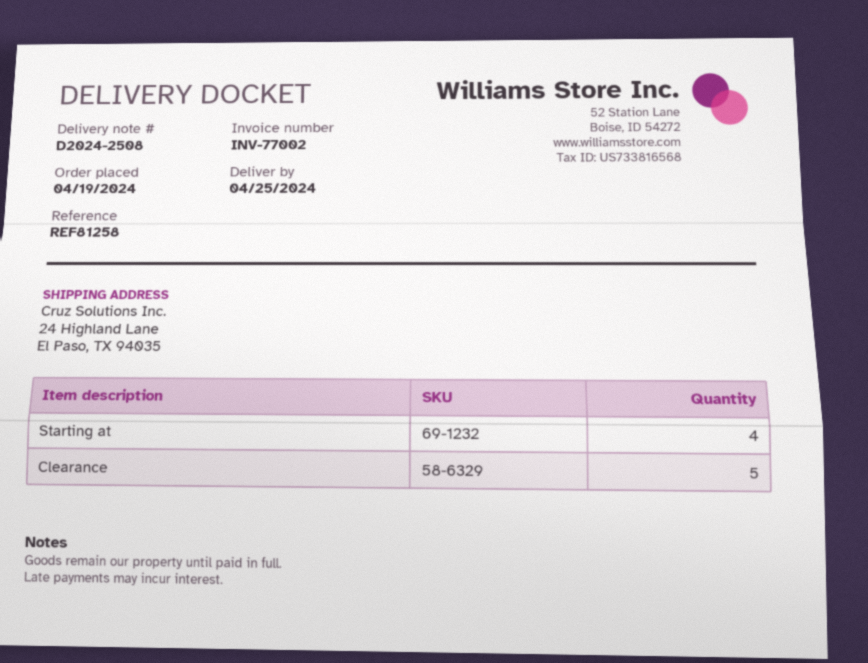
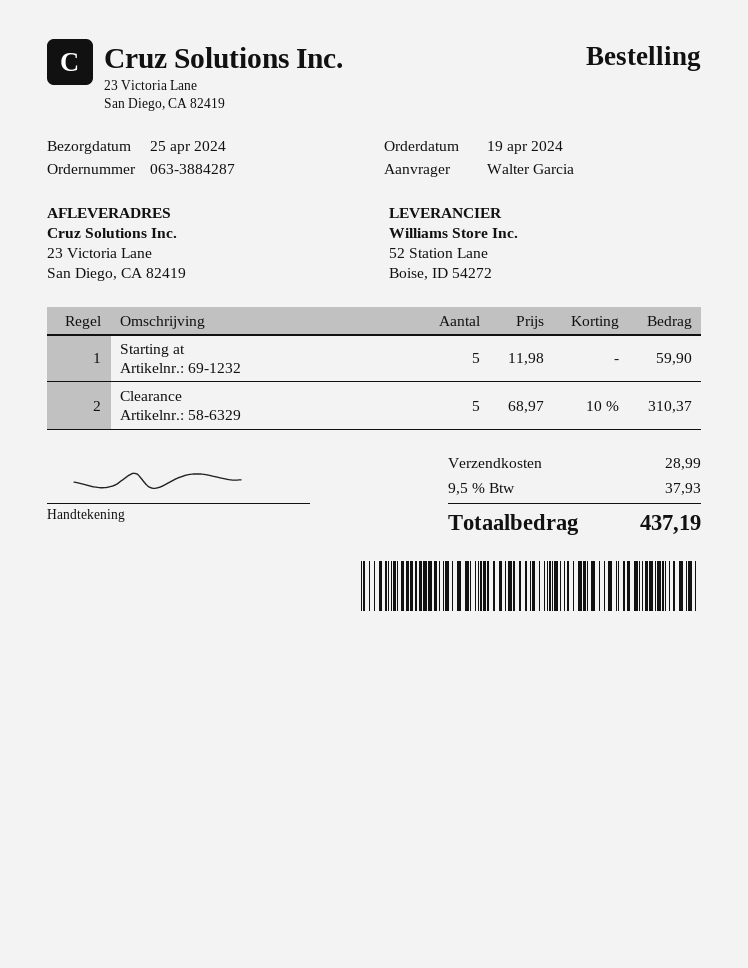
ship to: 24 Highland Lane, El Paso, TX 94035 -> 23 Victoria Lane, San Diego, CA 82419
Starting at: 4 -> 5

